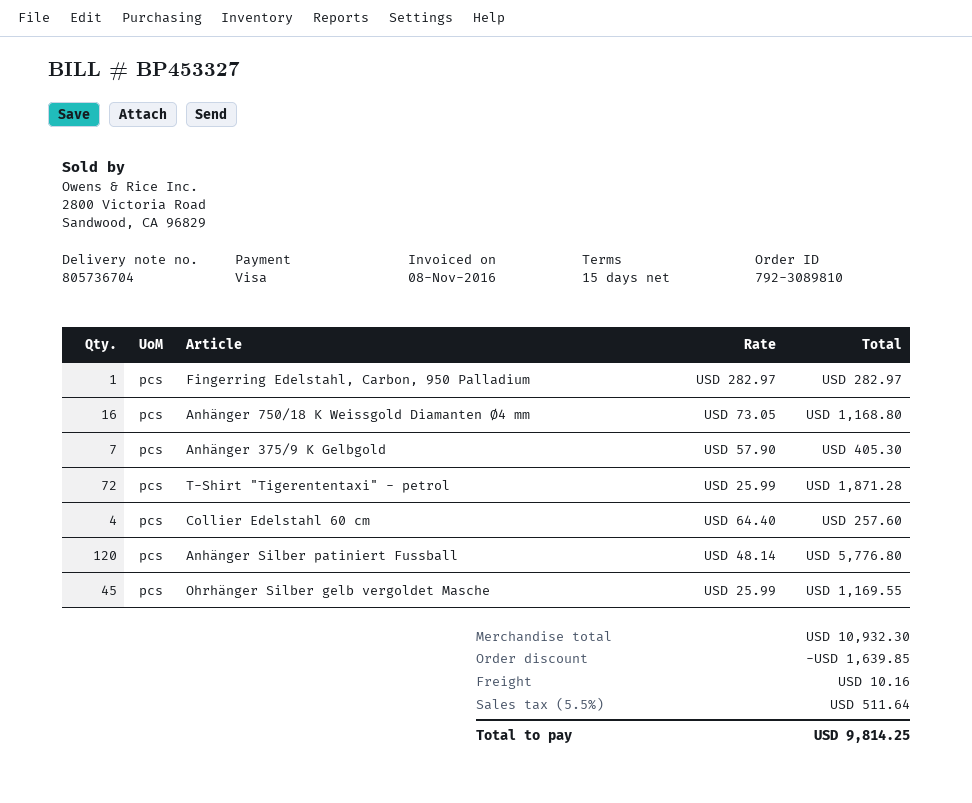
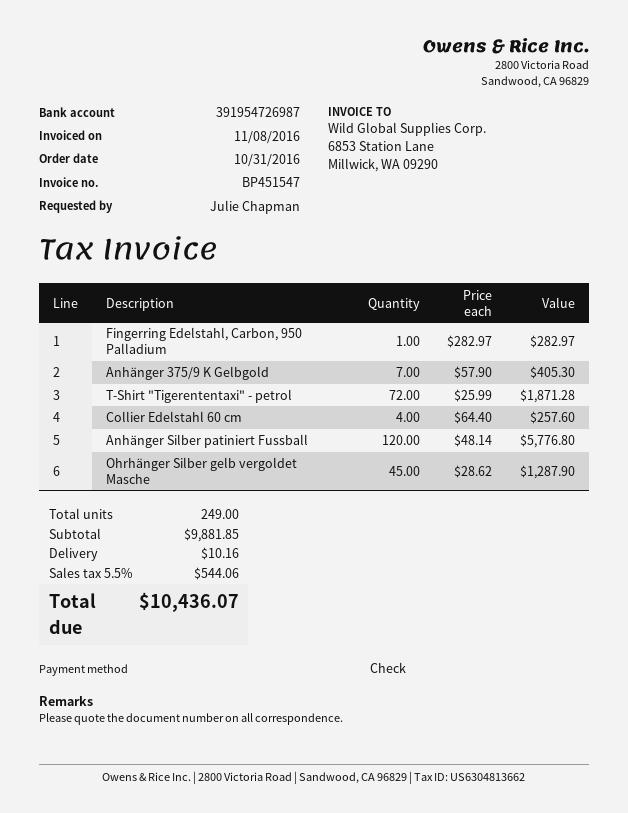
invoice number: BP453327 -> BP451547
payment method: Visa -> cheque
Anhänger 750/18 K Weissgold Diamanten Ø4 mm: 16 x 73.05 = 1168.80 -> none
Ohrhänger Silber gelb vergoldet Masche: 45 x 25.99 = 1169.55 -> 45 x 28.62 = 1287.90
subtotal: 10932.30 -> 9881.85
discount: 1639.85 -> none
tax: 5.5% = 511.64 -> 5.5% = 544.06
total: 9814.25 -> 10436.07

